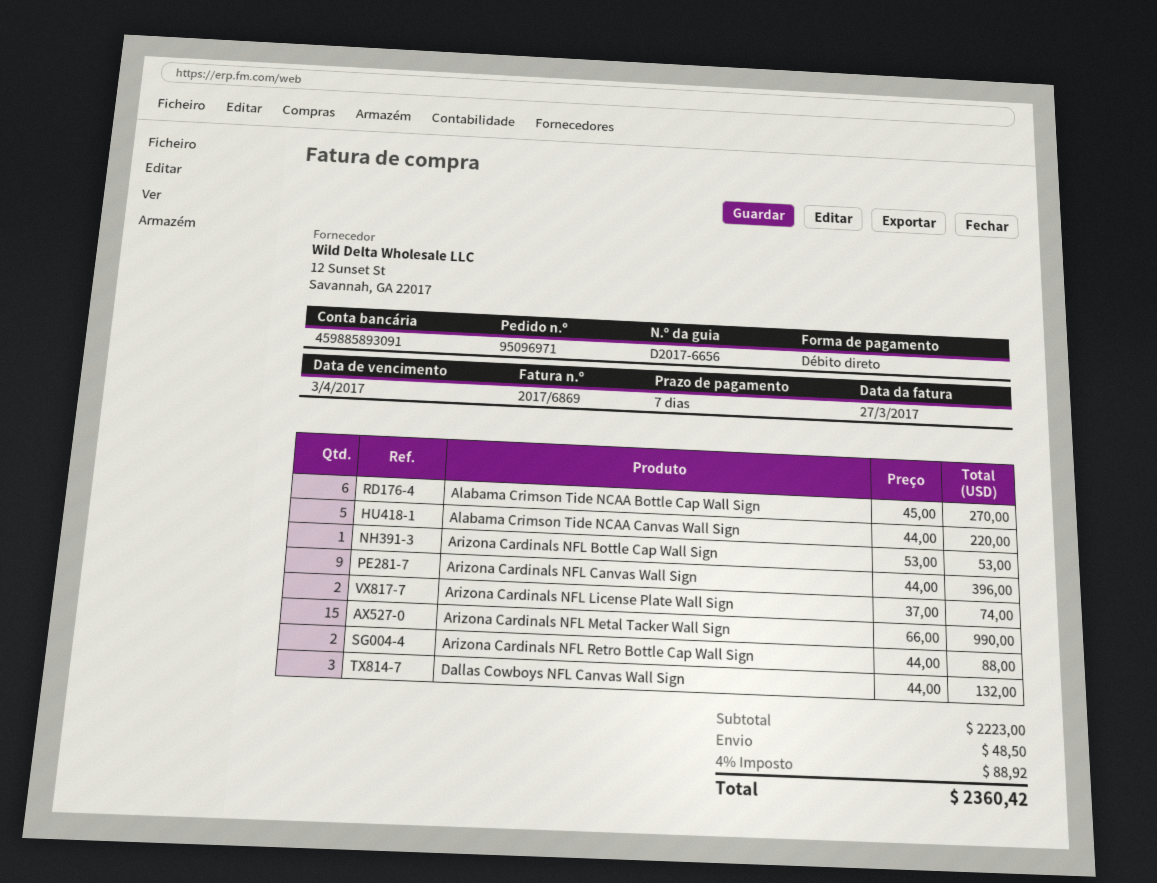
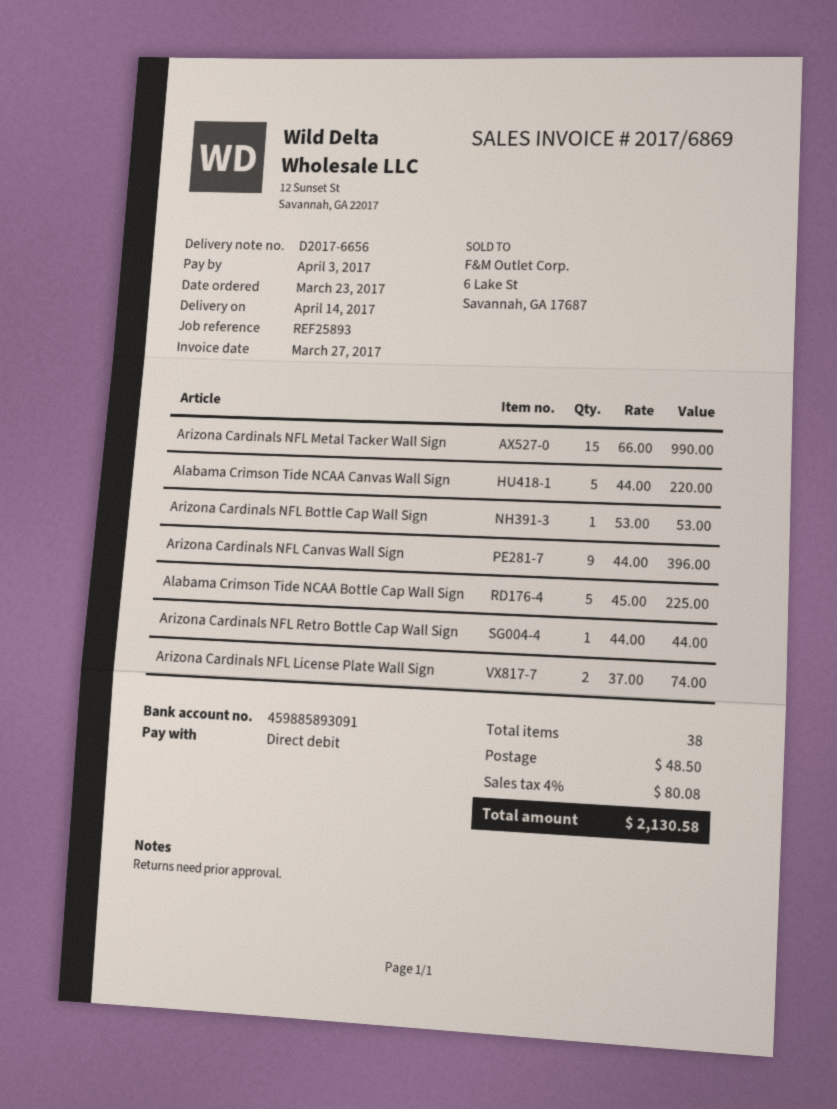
Alabama Crimson Tide NCAA Bottle Cap Wall Sign: 6 x 45.00 = 270.00 -> 5 x 45.00 = 225.00
Arizona Cardinals NFL Retro Bottle Cap Wall Sign: 2 x 44.00 = 88.00 -> 1 x 44.00 = 44.00
Dallas Cowboys NFL Canvas Wall Sign: 3 x 44.00 = 132.00 -> none
tax: 4% = 88.92 -> 4% = 80.08
total: 2360.42 -> 2130.58

